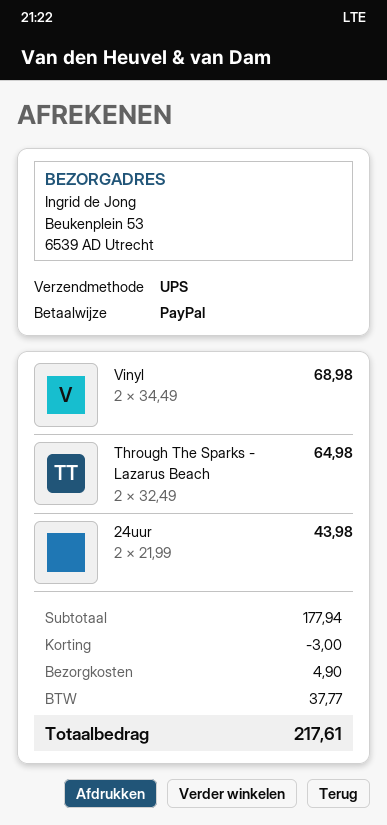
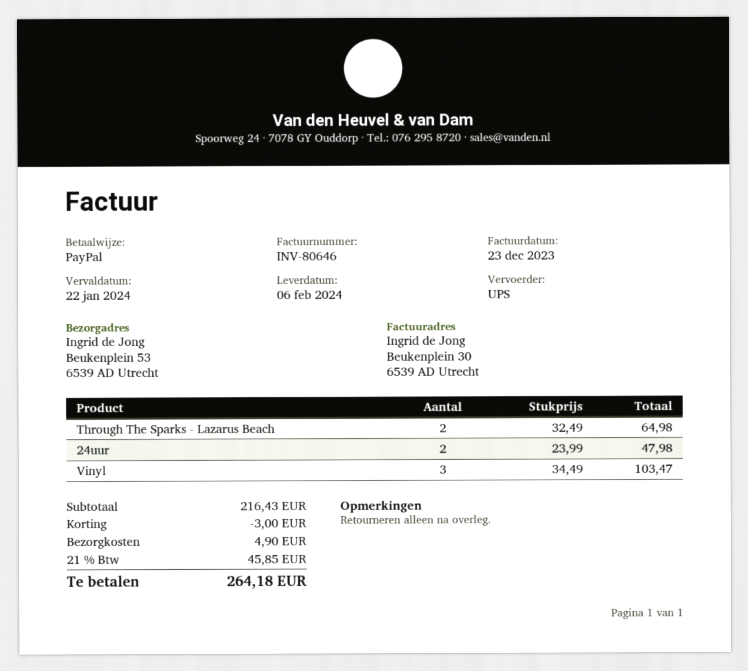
Vinyl: 2 x 34.49 = 68.98 -> 3 x 34.49 = 103.47
24uur: 2 x 21.99 = 43.98 -> 2 x 23.99 = 47.98
subtotal: 177.94 -> 216.43
tax: 37.77 -> 45.85
total: 217.61 -> 264.18

